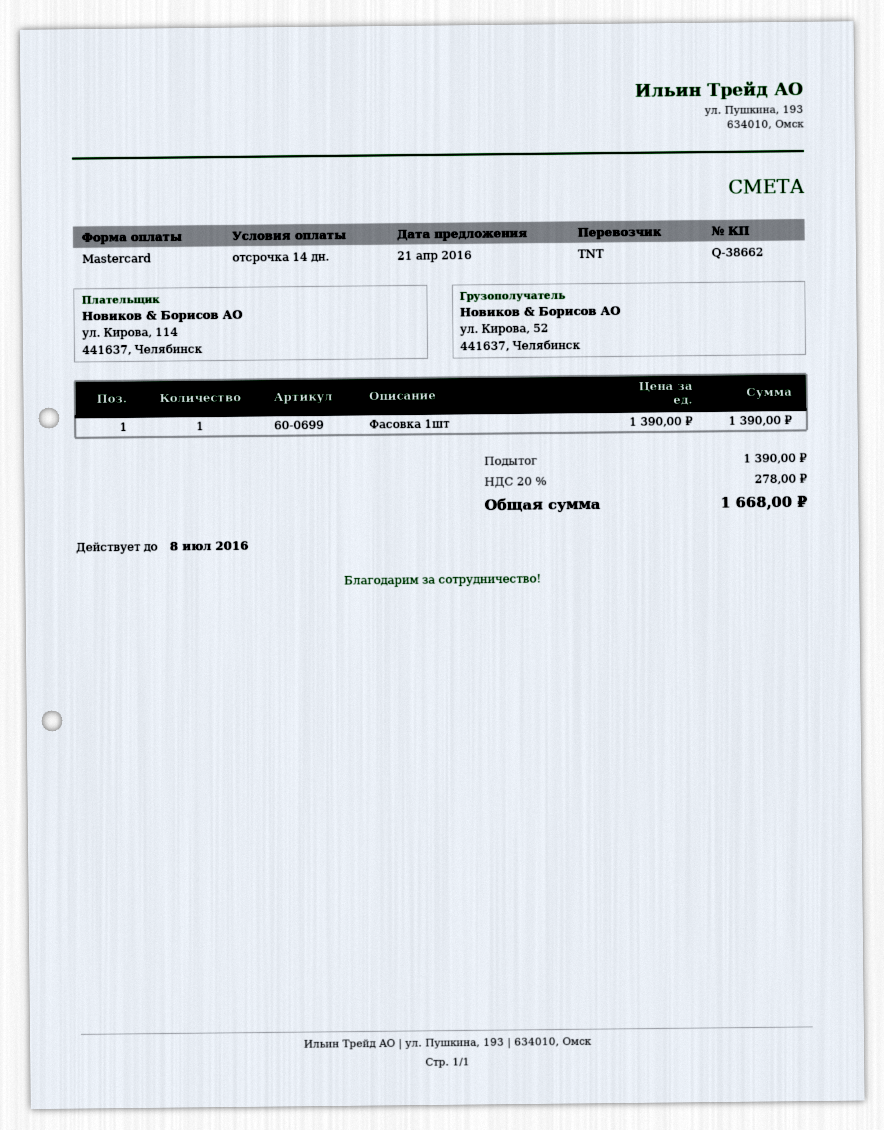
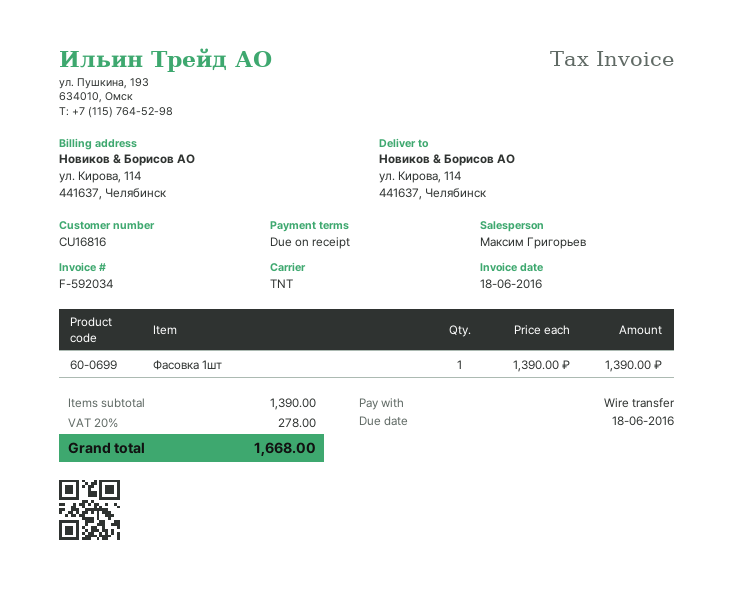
payment terms: 14 days -> on receipt
payment method: Mastercard -> bank transfer
ship to: ул. Кирова, 52, 441637, Челябинск -> ул. Кирова, 114, 441637, Челябинск

